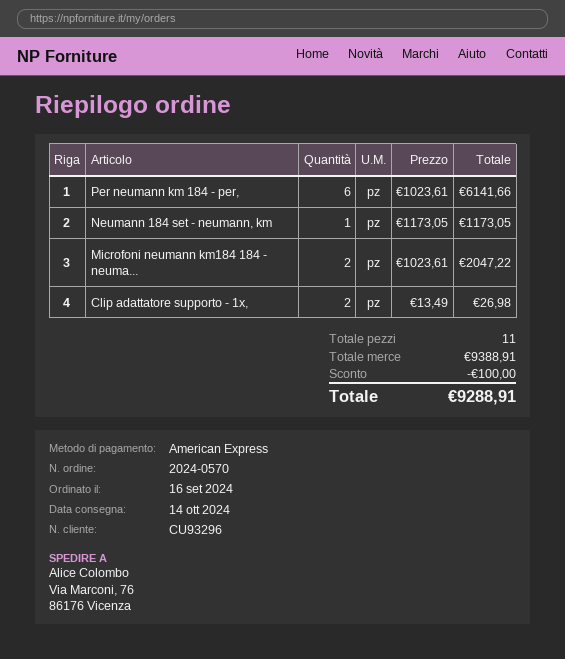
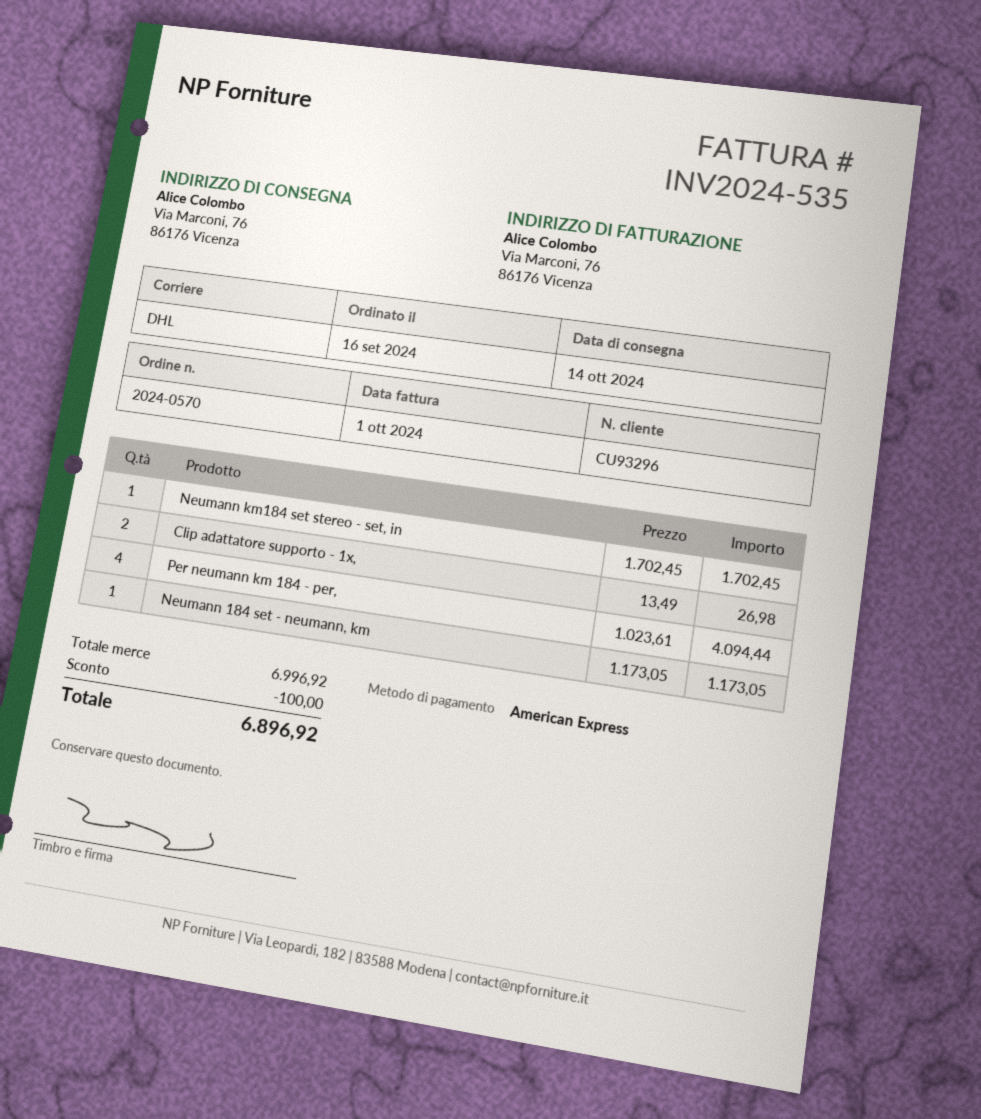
Per neumann km 184 - per,: 6 x 1023.61 = 6141.66 -> 4 x 1023.61 = 4094.44
Microfoni neumann km184 184 - neuma...: 2 x 1023.61 = 2047.22 -> none
Neumann km184 set stereo - set, in: none -> 1 x 1702.45 = 1702.45
subtotal: 9388.91 -> 6996.92
total: 9288.91 -> 6896.92

